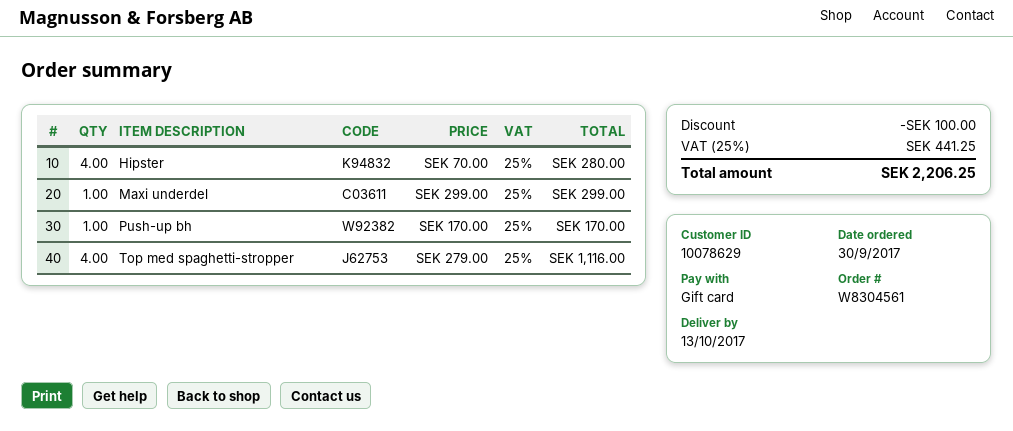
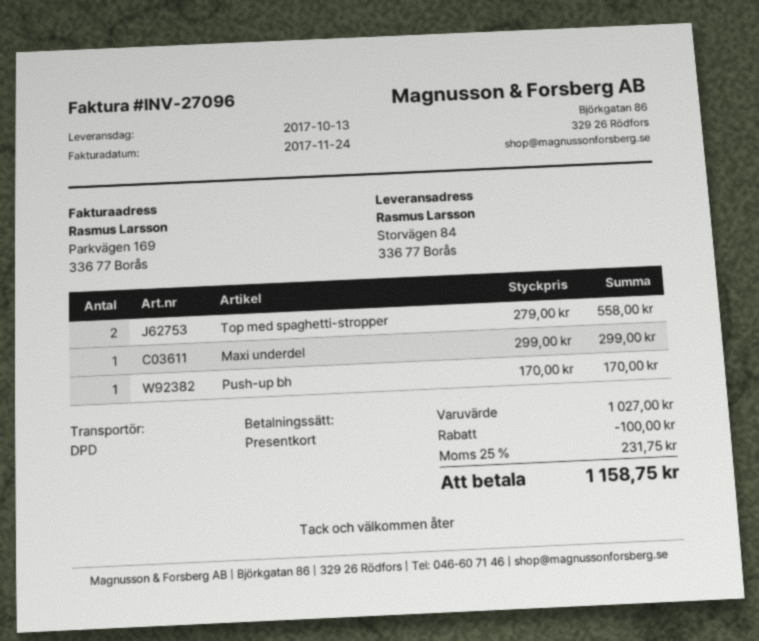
Hipster: 4 x 70.00 = 280.00 -> none
Top med spaghetti-stropper: 4 x 279.00 = 1116.00 -> 2 x 279.00 = 558.00
tax: 25% = 441.25 -> 25% = 231.75
total: 2206.25 -> 1158.75

